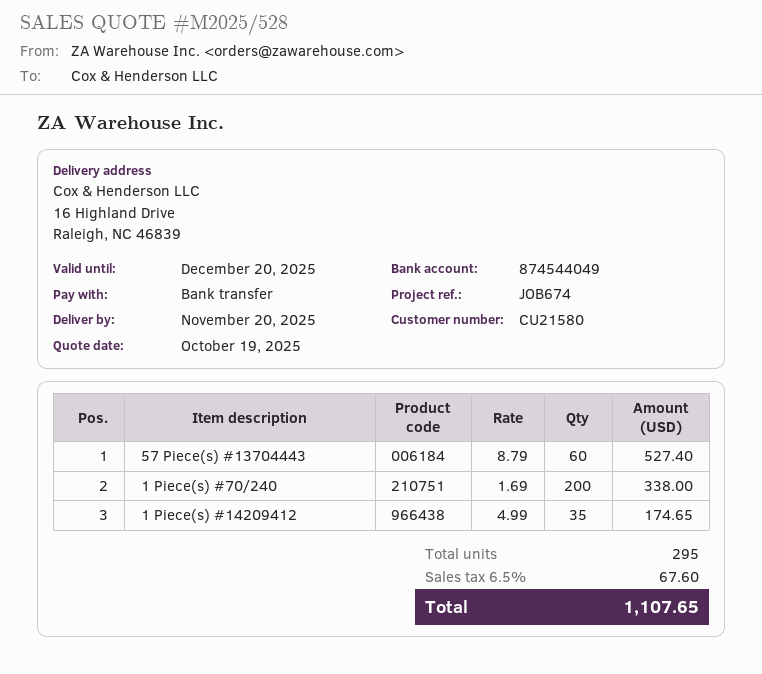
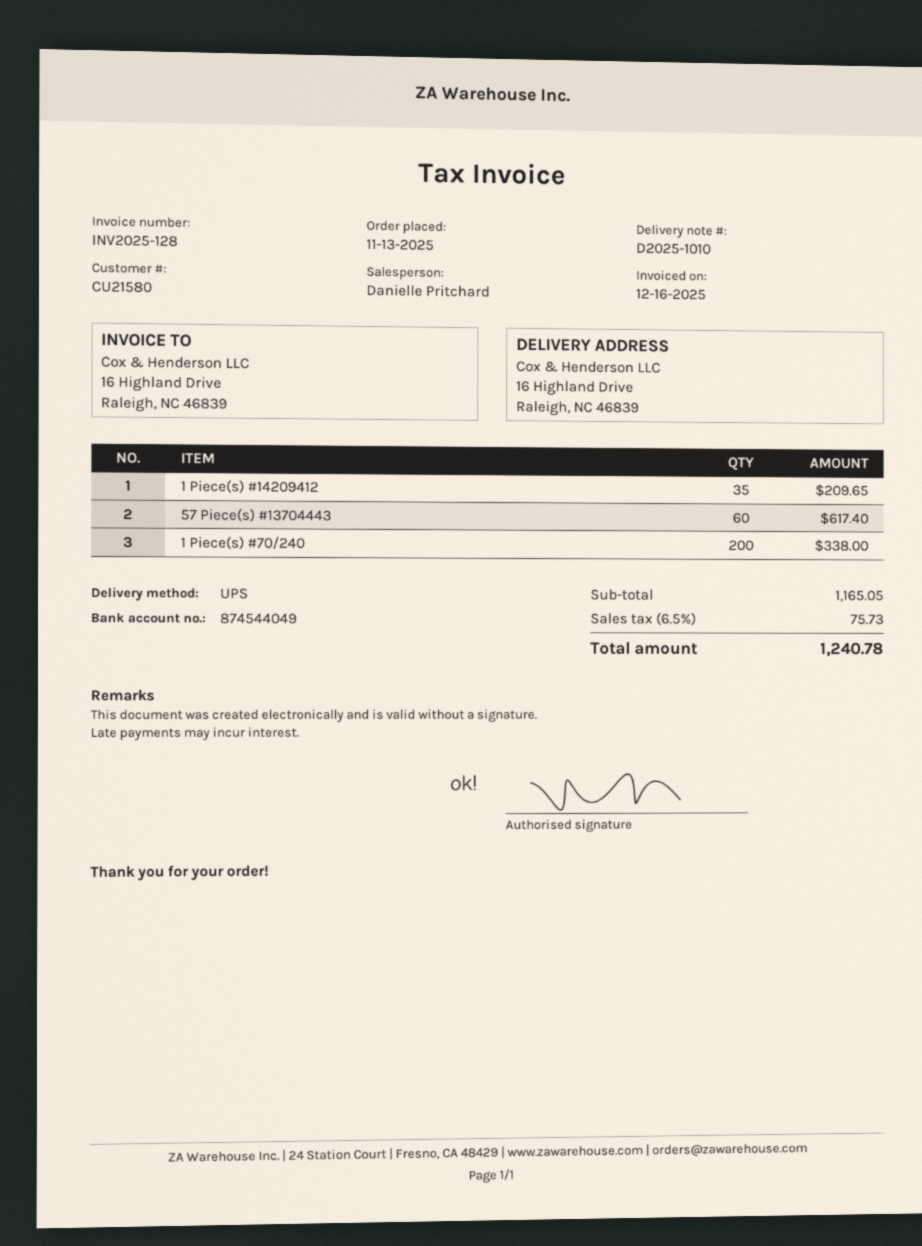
57 Piece(s) #13704443: 60 for 527.40 -> 60 for 617.40
1 Piece(s) #14209412: 35 for 174.65 -> 35 for 209.65
tax: 6.5% = 67.60 -> 6.5% = 75.73
total: 1107.65 -> 1240.78

